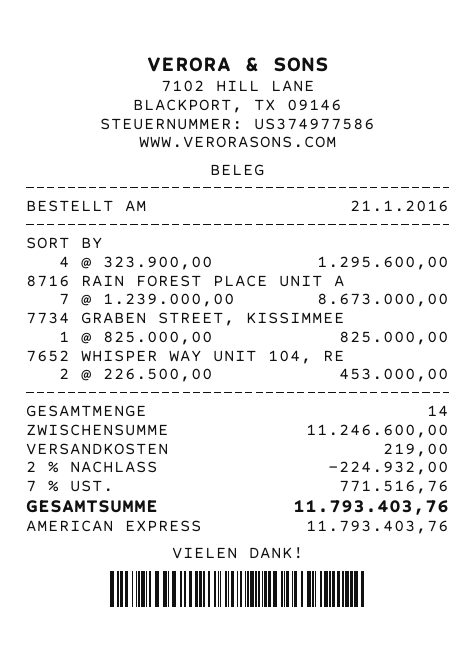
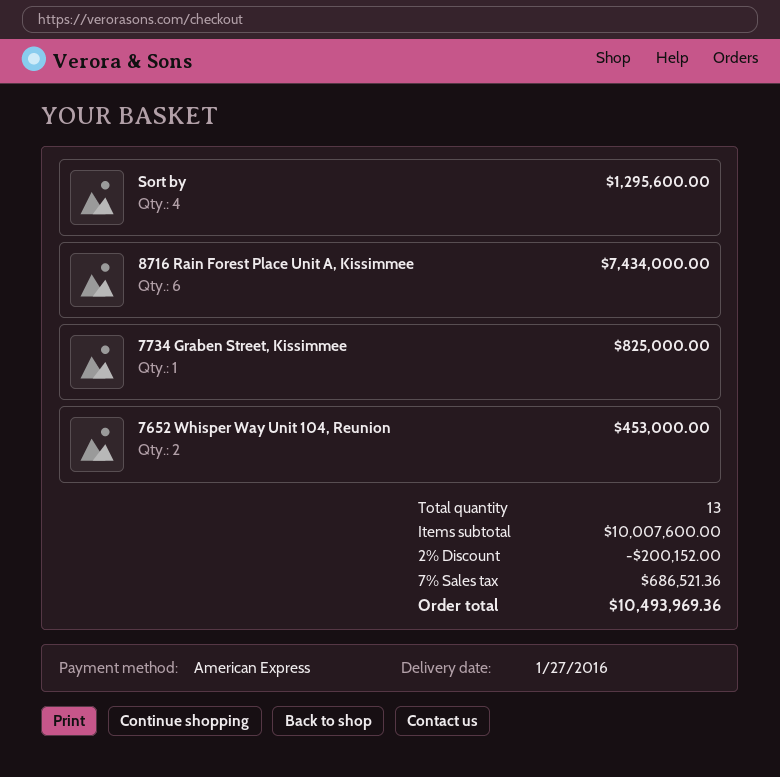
8716 RAIN FOREST PLACE UNIT A: 7 for 8673000.00 -> 6 for 7434000.00
total quantity: 14 -> 13
subtotal: 11246600.00 -> 10007600.00
discount: 2% = 224932.00 -> 2% = 200152.00
shipping: 219.00 -> none
tax: 7% = 771516.76 -> 7% = 686521.36
total: 11793403.76 -> 10493969.36

